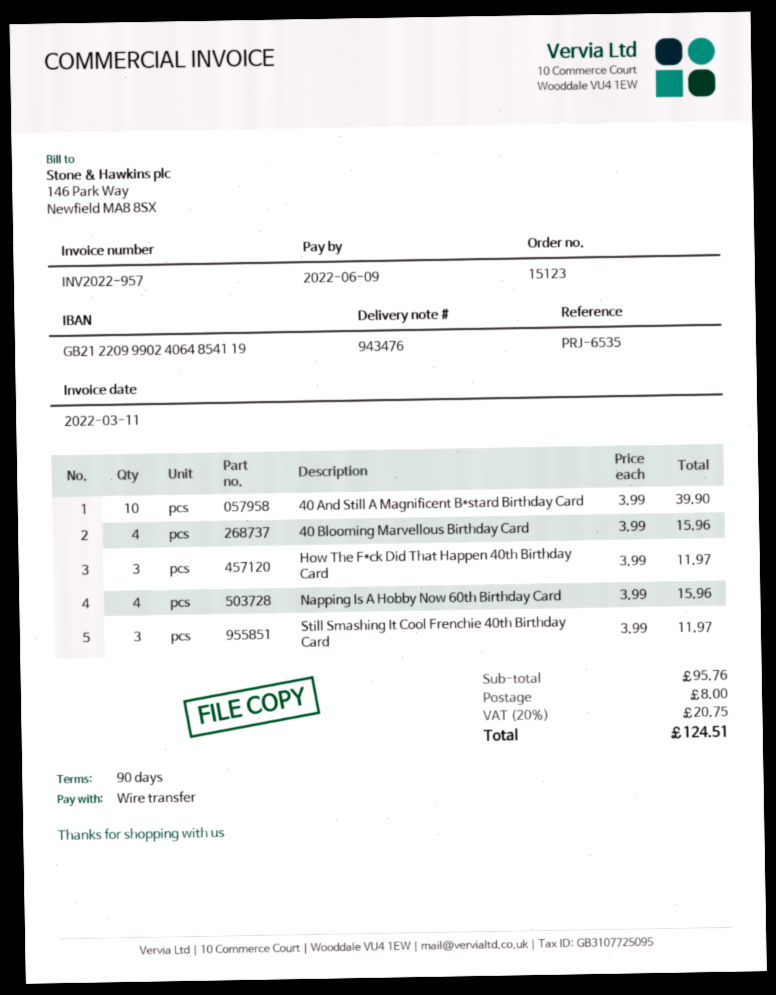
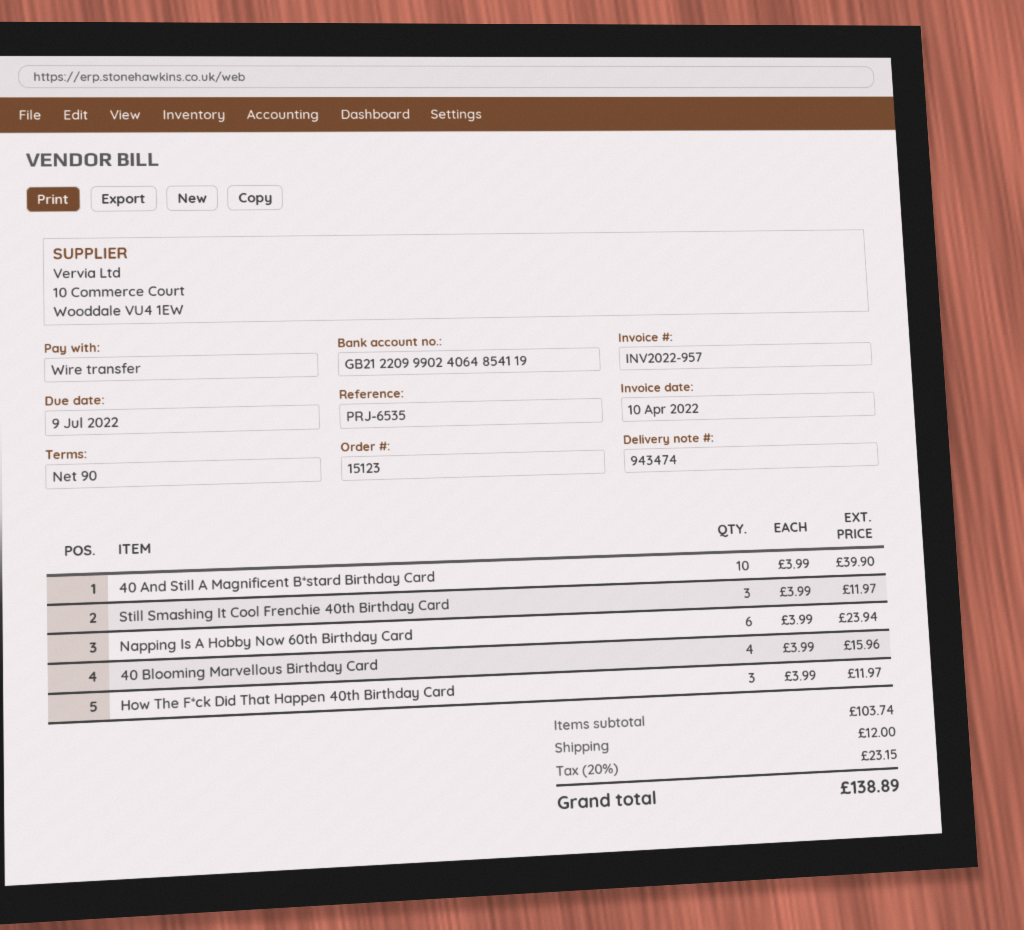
delivery note number: 943476 -> 943474
invoice date: 2022-03-11 -> 2022-04-10
due date: 2022-06-09 -> 2022-07-09
Napping Is A Hobby Now 60th Birthday Card: 4 x 3.99 = 15.96 -> 6 x 3.99 = 23.94
subtotal: 95.76 -> 103.74
shipping: 8.00 -> 12.00
tax: 20% = 20.75 -> 20% = 23.15
total: 124.51 -> 138.89

